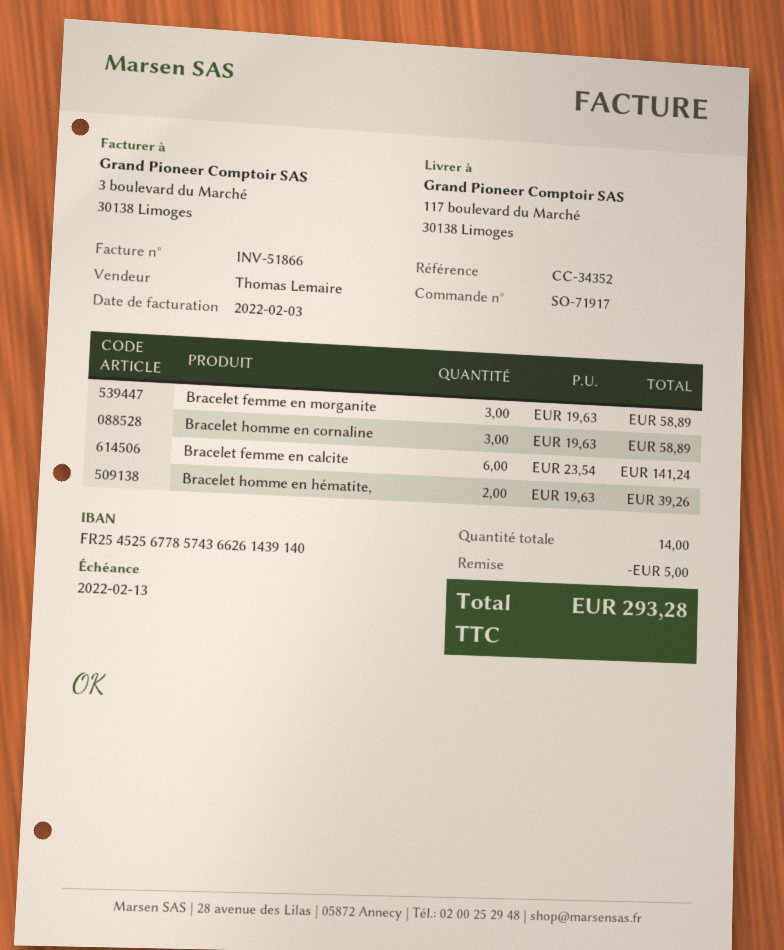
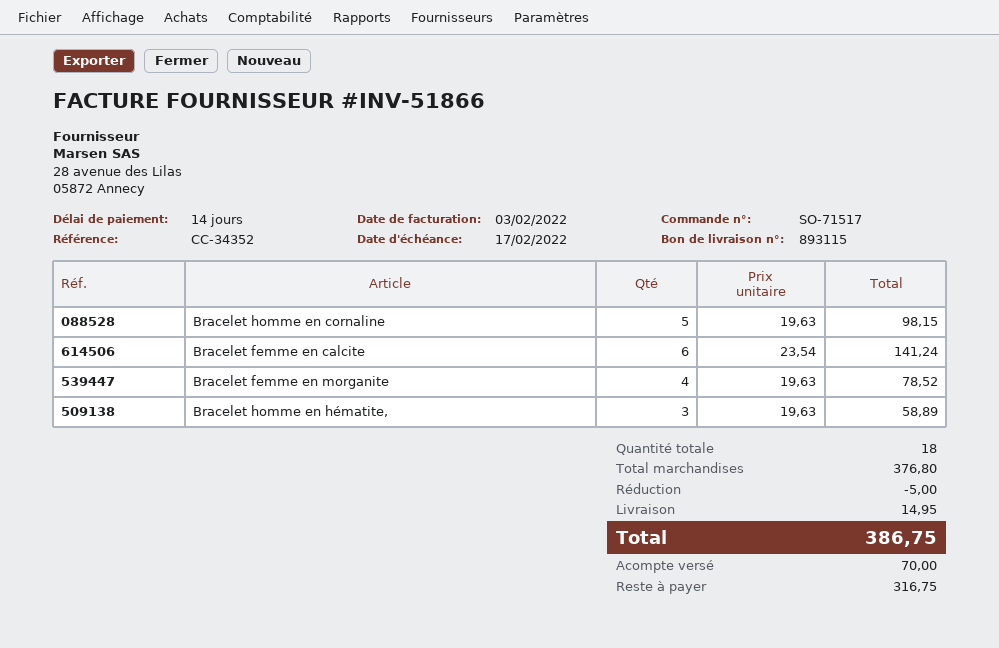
order number: SO-71917 -> SO-71517
due date: 2022-02-13 -> 2022-02-17
Bracelet femme en morganite: 3 x 19.63 = 58.89 -> 4 x 19.63 = 78.52
Bracelet homme en cornaline: 3 x 19.63 = 58.89 -> 5 x 19.63 = 98.15
Bracelet homme en hématite,: 2 x 19.63 = 39.26 -> 3 x 19.63 = 58.89
total quantity: 14 -> 18
shipping: none -> 14.95
total: 293.28 -> 386.75

